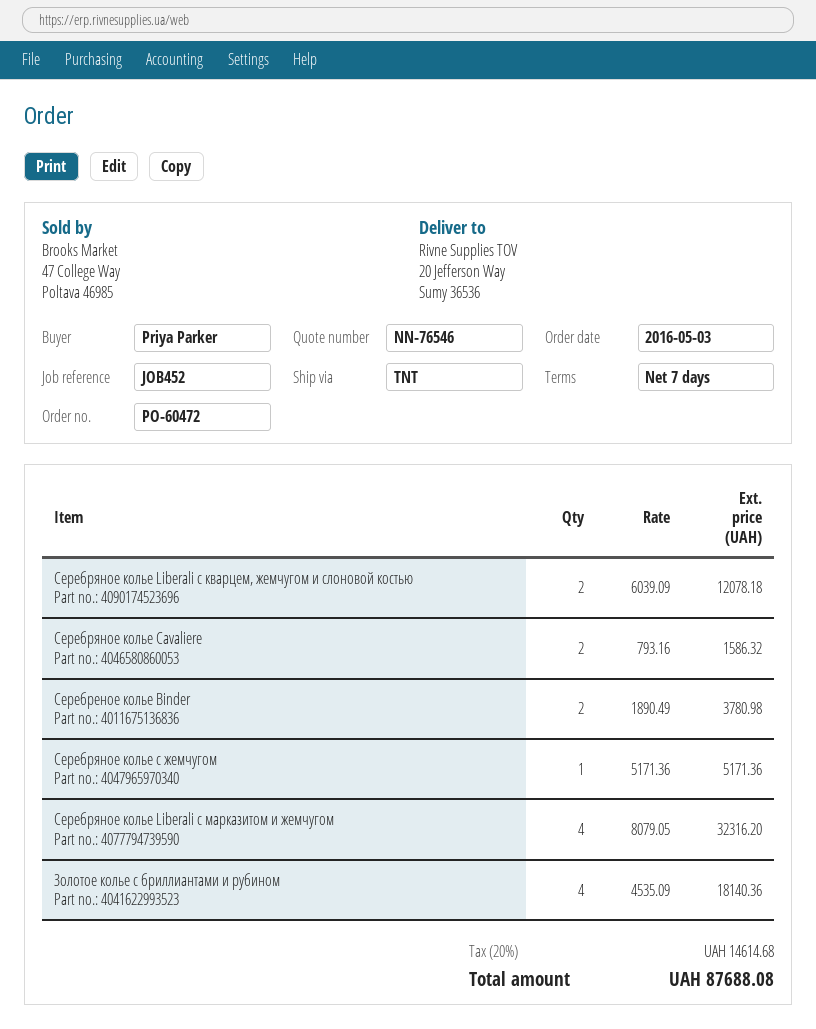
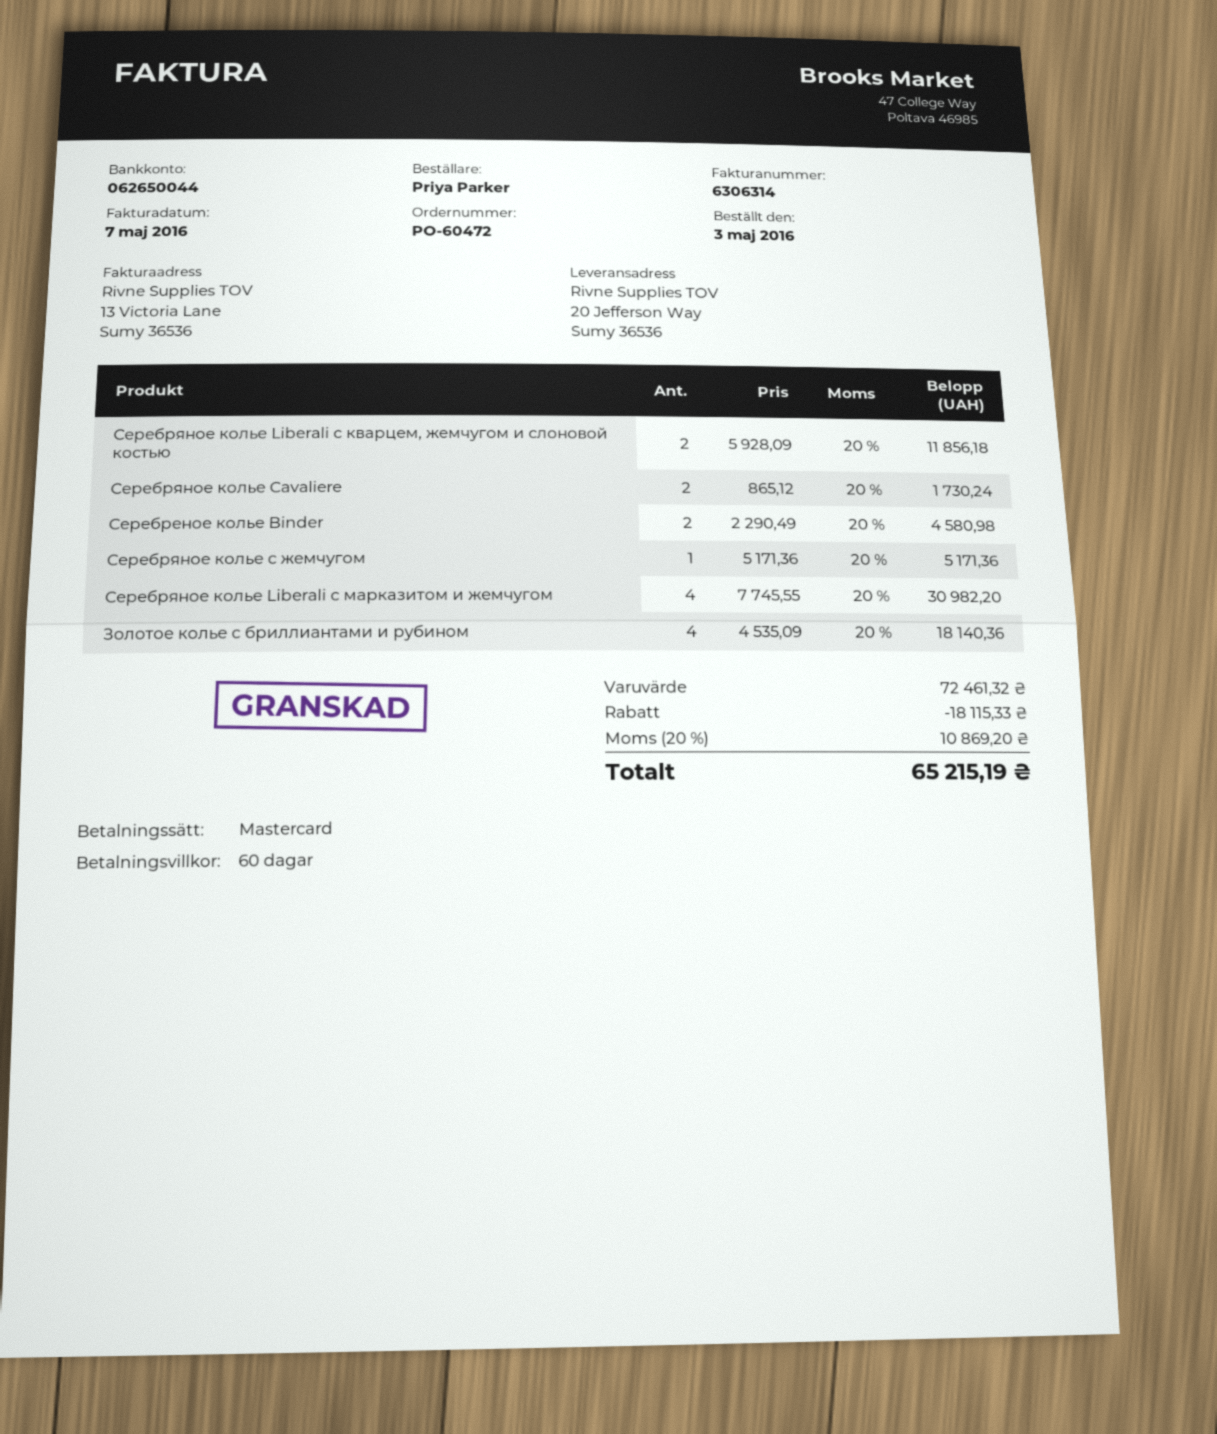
payment terms: 7 days -> 60 days
Серебряное колье Liberali с кварцем, жемчугом и слоновой костью: 2 x 6039.09 = 12078.18 -> 2 x 5928.09 = 11856.18
Серебряное колье Cavaliere: 2 x 793.16 = 1586.32 -> 2 x 865.12 = 1730.24
Серебреное колье Binder: 2 x 1890.49 = 3780.98 -> 2 x 2290.49 = 4580.98
Серебряное колье Liberali с марказитом и жемчугом: 4 x 8079.05 = 32316.20 -> 4 x 7745.55 = 30982.20
discount: none -> 18115.33
tax: 20% = 14614.68 -> 20% = 10869.20
total: 87688.08 -> 65215.19

